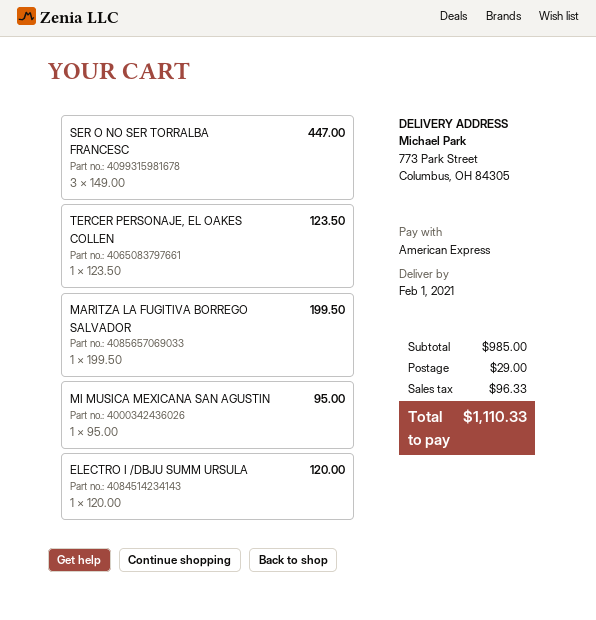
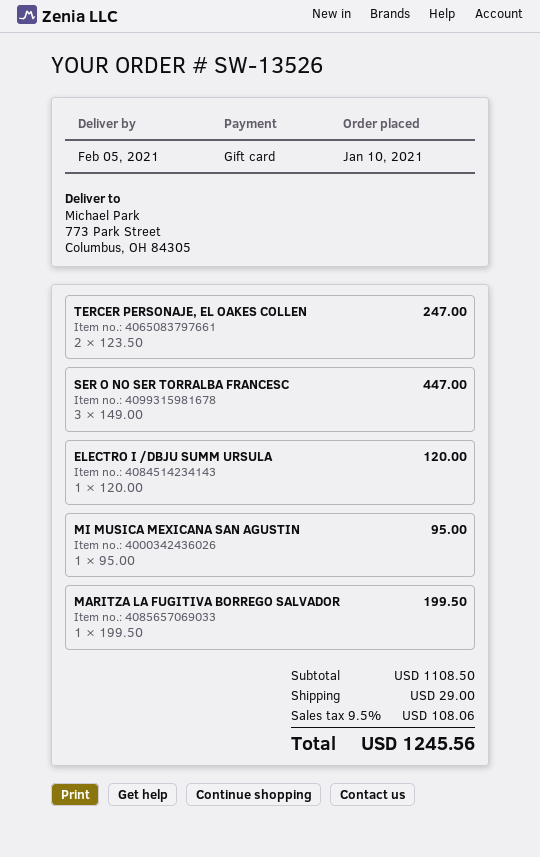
delivery date: 2021-02-01 -> 2021-02-05
payment method: American Express -> gift card
TERCER PERSONAJE, EL OAKES COLLEN: 1 x 123.50 = 123.50 -> 2 x 123.50 = 247.00
subtotal: 985.00 -> 1108.50
tax: 96.33 -> 108.06
total: 1110.33 -> 1245.56

